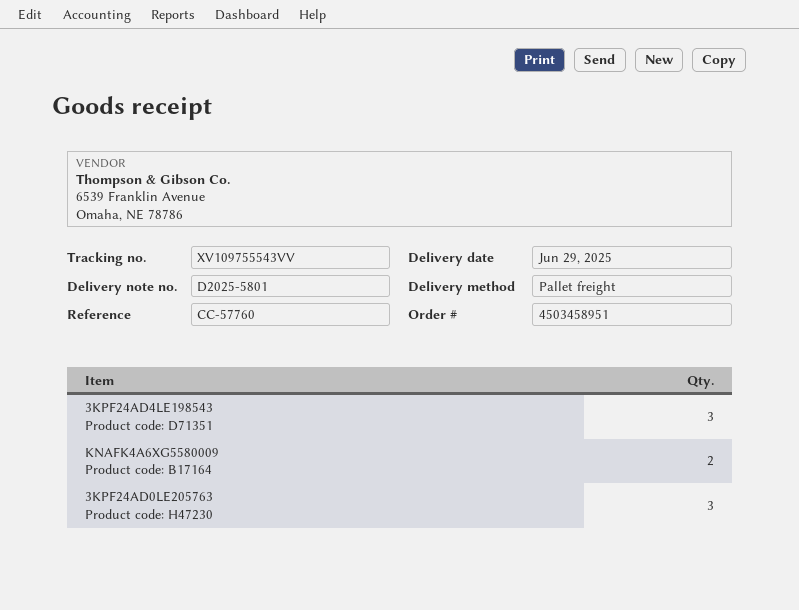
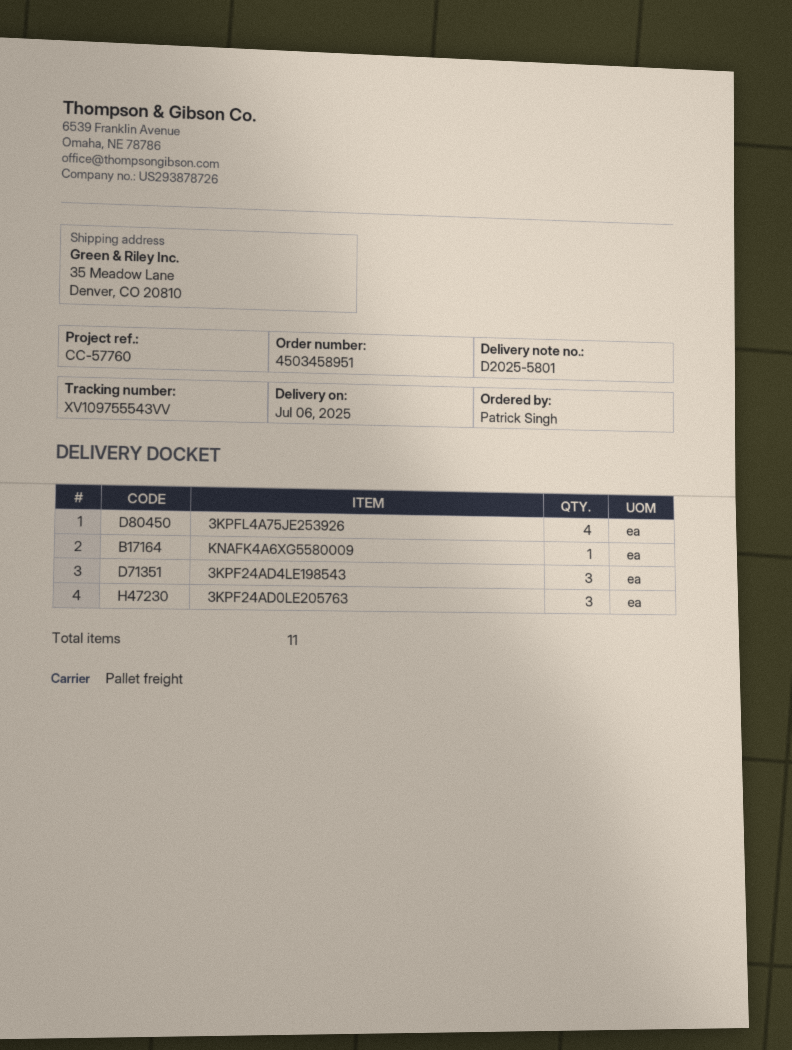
delivery date: 2025-06-29 -> 2025-07-06
KNAFK4A6XG5580009: 2 -> 1
3KPFL4A75JE253926: none -> 4

